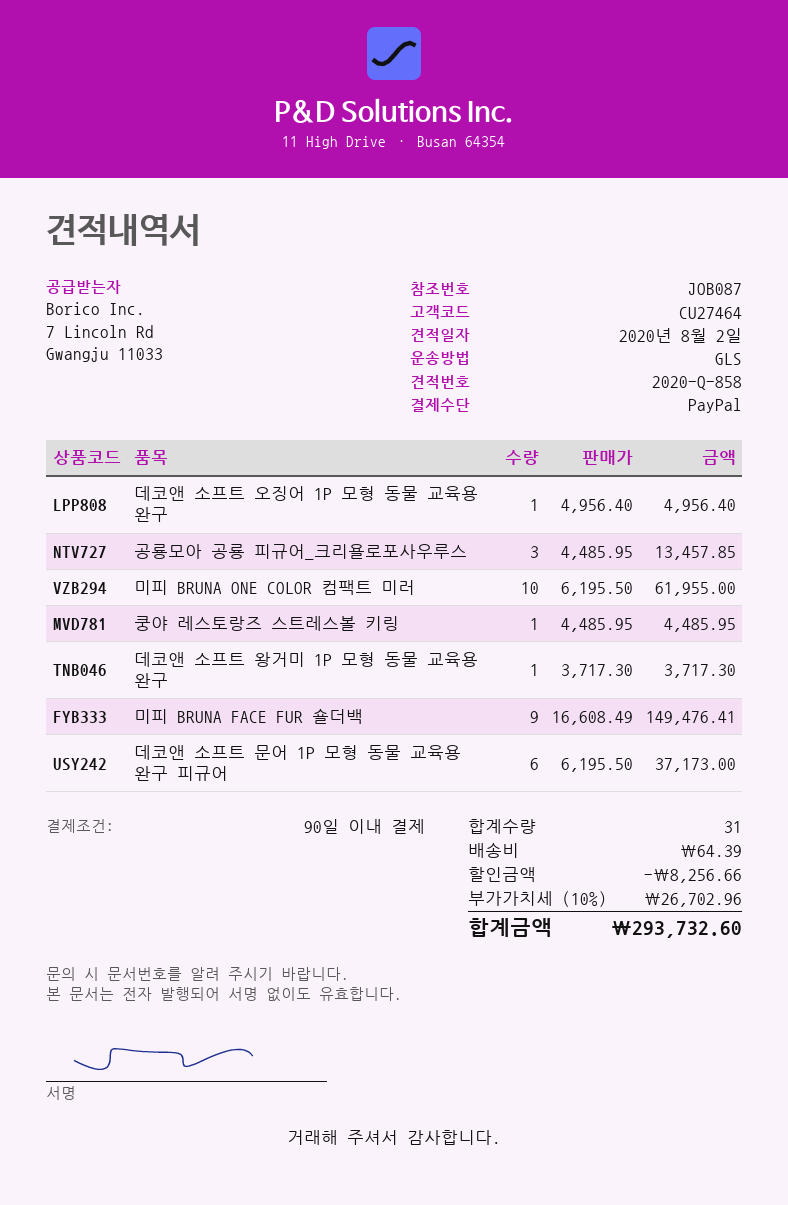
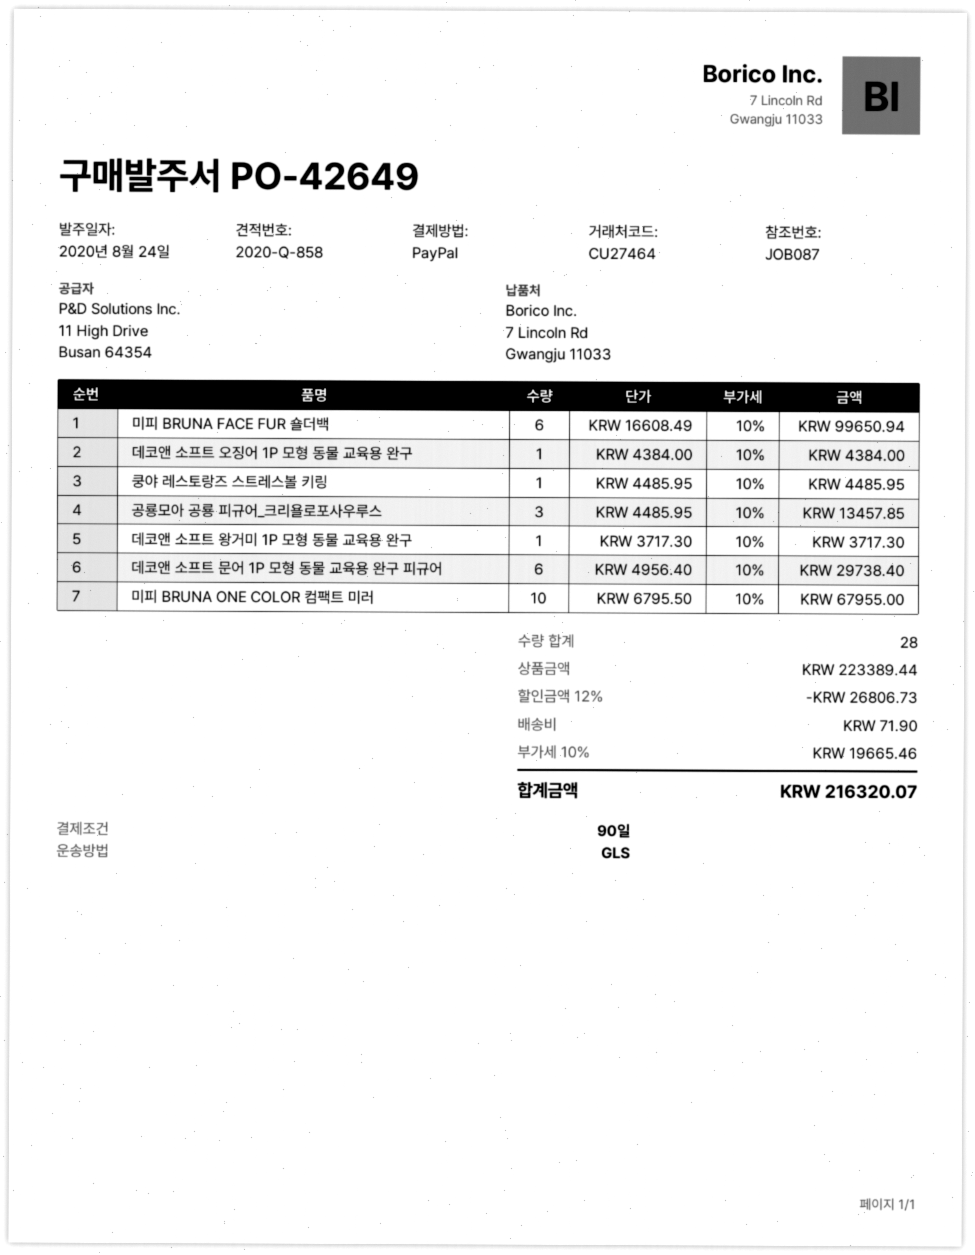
데코앤 소프트 오징어 1P 모형 동물 교육용 완구: 1 x 4956.40 = 4956.40 -> 1 x 4384.00 = 4384.00
미피 BRUNA ONE COLOR 컴팩트 미러: 10 x 6195.50 = 61955.00 -> 10 x 6795.50 = 67955.00
미피 BRUNA FACE FUR 숄더백: 9 x 16608.49 = 149476.41 -> 6 x 16608.49 = 99650.94
데코앤 소프트 문어 1P 모형 동물 교육용 완구 피규어: 6 x 6195.50 = 37173.00 -> 6 x 4956.40 = 29738.40
total quantity: 31 -> 28
discount: 8256.66 -> 26806.73
shipping: 64.39 -> 71.90
tax: 10% = 26702.96 -> 10% = 19665.46
total: 293732.60 -> 216320.07

